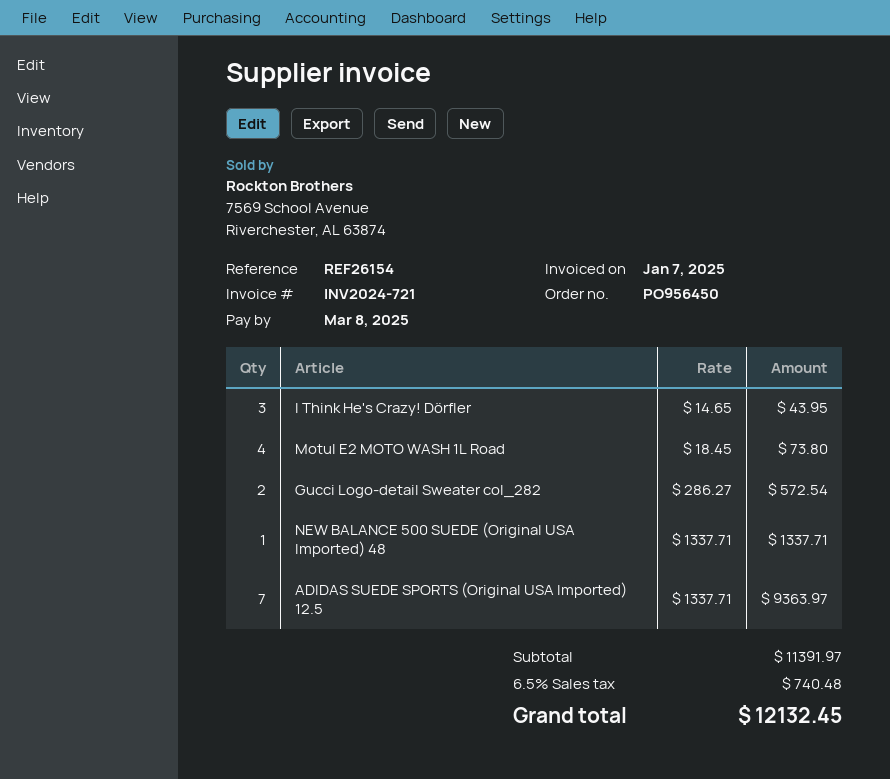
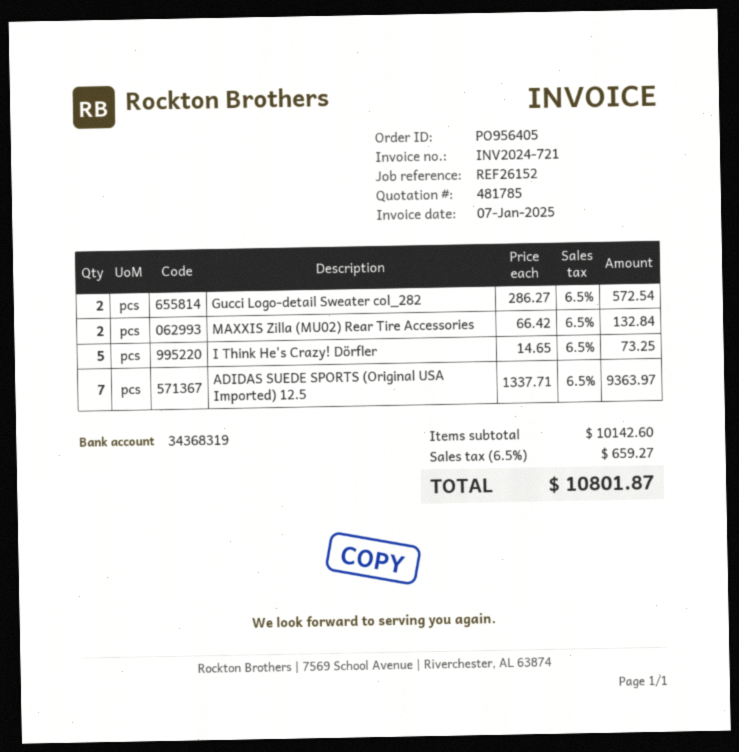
order number: PO956450 -> PO956405
reference: REF26154 -> REF26152
I Think He's Crazy! Dörfler: 3 x 14.65 = 43.95 -> 5 x 14.65 = 73.25
Motul E2 MOTO WASH 1L Road: 4 x 18.45 = 73.80 -> none
NEW BALANCE 500 SUEDE (Original USA Imported) 48: 1 x 1337.71 = 1337.71 -> none
MAXXIS Zilla (MU02) Rear Tire Accessories: none -> 2 x 66.42 = 132.84
subtotal: 11391.97 -> 10142.60
tax: 6.5% = 740.48 -> 6.5% = 659.27
total: 12132.45 -> 10801.87

